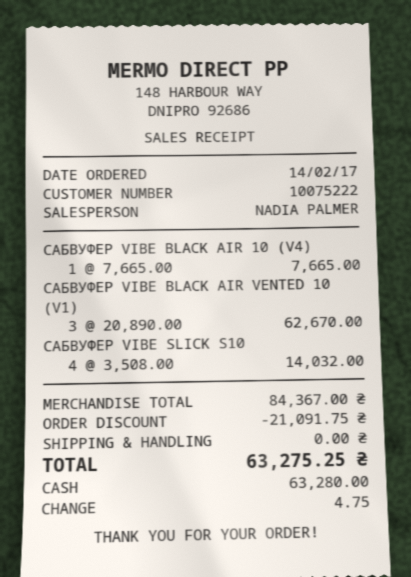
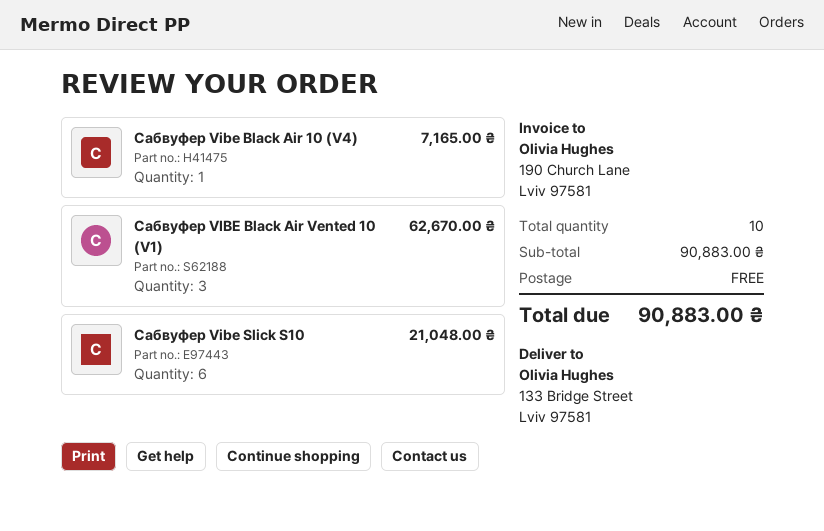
САБВУФЕР VIBE BLACK AIR 10 (V4): 1 for 7665.00 -> 1 for 7165.00
САБВУФЕР VIBE SLICK S10: 4 for 14032.00 -> 6 for 21048.00
subtotal: 84367.00 -> 90883.00
discount: 21091.75 -> none
total: 63275.25 -> 90883.00

